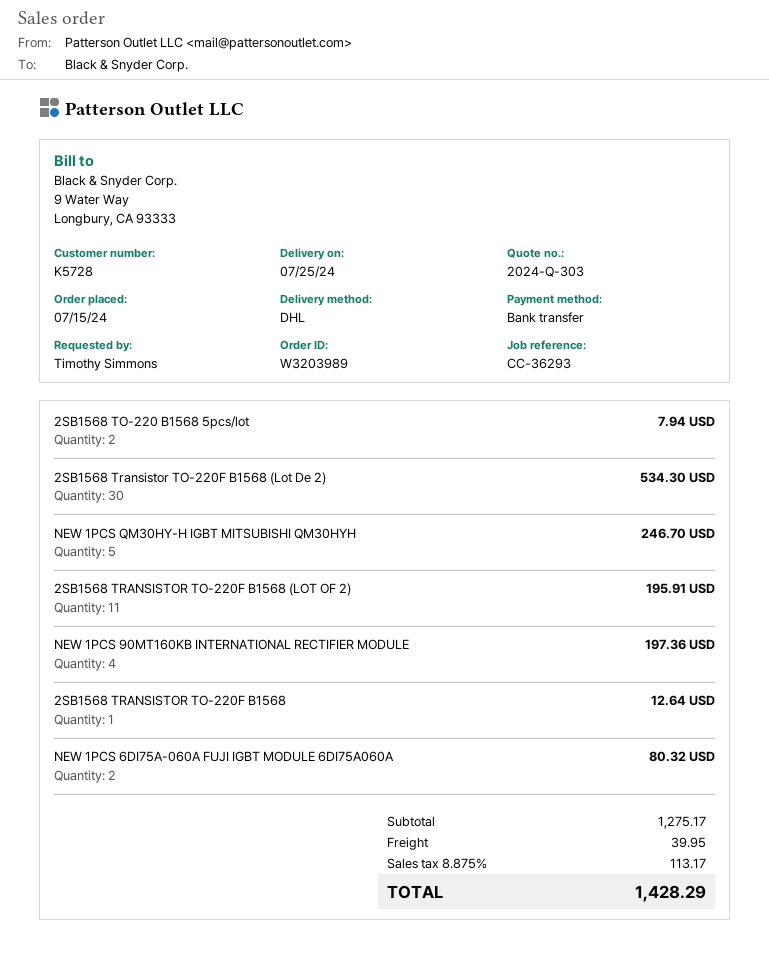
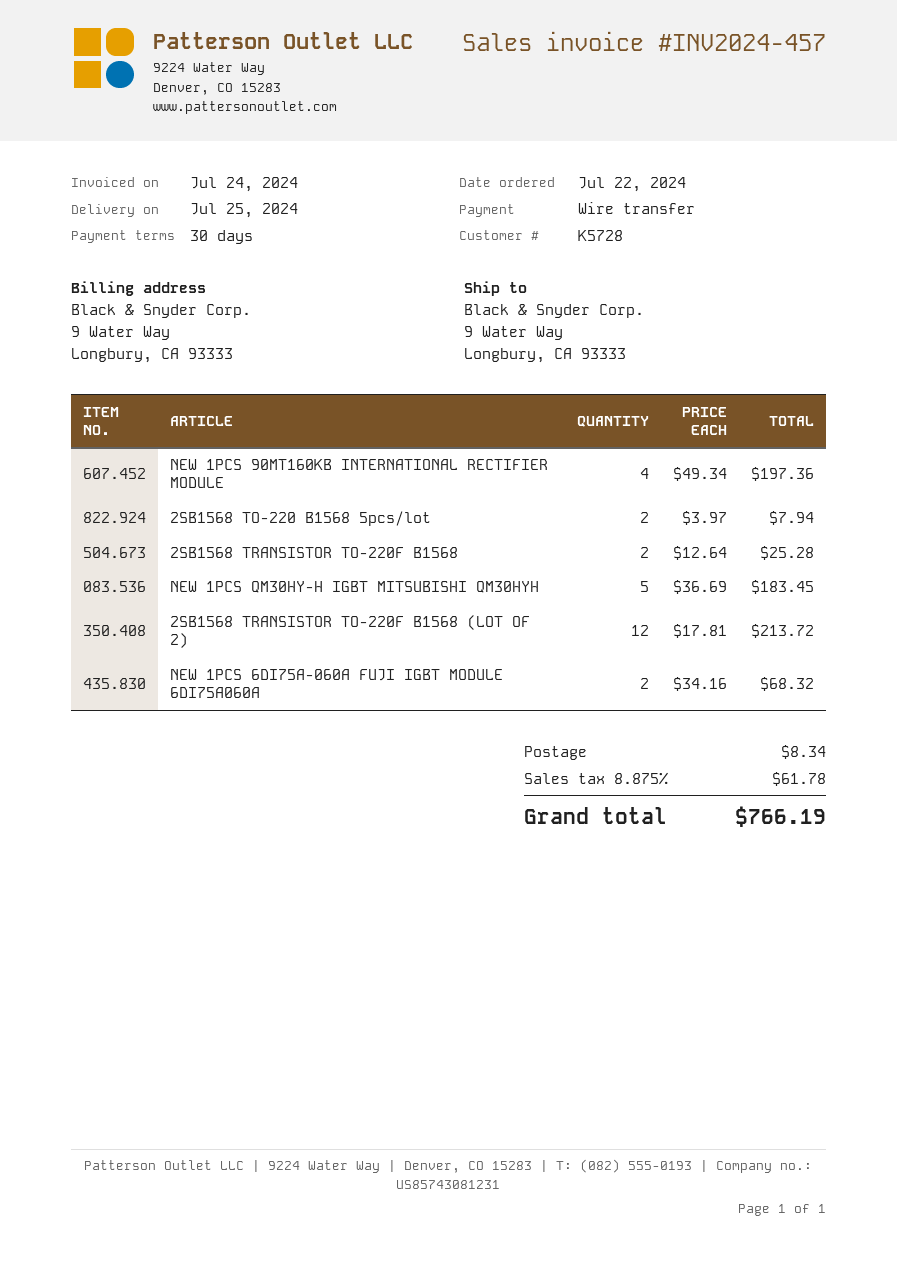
order date: 2024-07-15 -> 2024-07-22
2SB1568 Transistor TO-220F B1568 (Lot De 2): 30 for 534.30 -> none
NEW 1PCS QM30HY-H IGBT MITSUBISHI QM30HYH: 5 for 246.70 -> 5 for 183.45
2SB1568 TRANSISTOR TO-220F B1568 (LOT OF 2): 11 for 195.91 -> 12 for 213.72
2SB1568 TRANSISTOR TO-220F B1568: 1 for 12.64 -> 2 for 25.28
NEW 1PCS 6DI75A-060A FUJI IGBT MODULE 6DI75A060A: 2 for 80.32 -> 2 for 68.32
shipping: 39.95 -> 8.34
tax: 8.875% = 113.17 -> 8.875% = 61.78
total: 1428.29 -> 766.19

